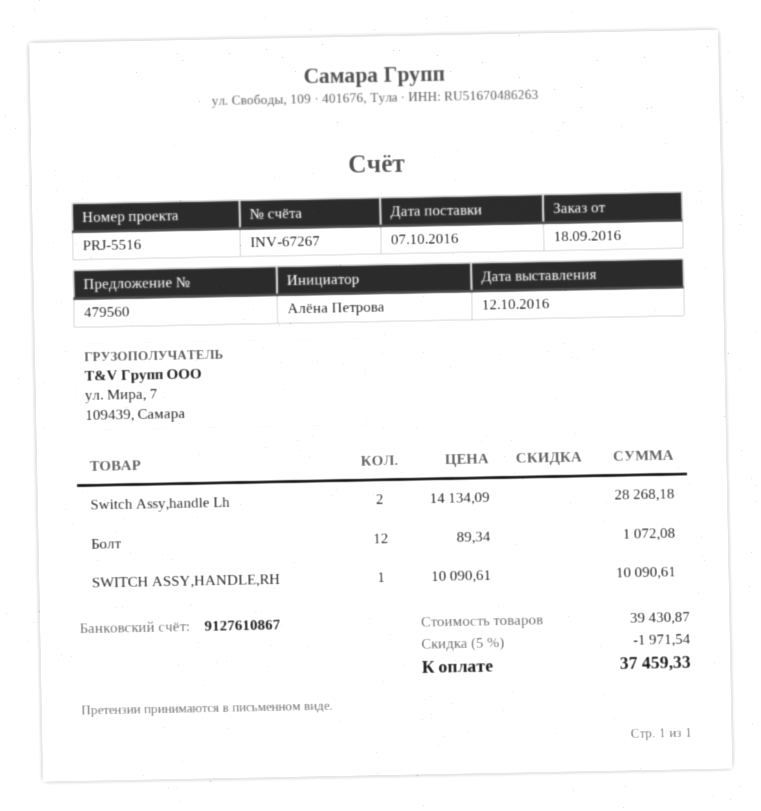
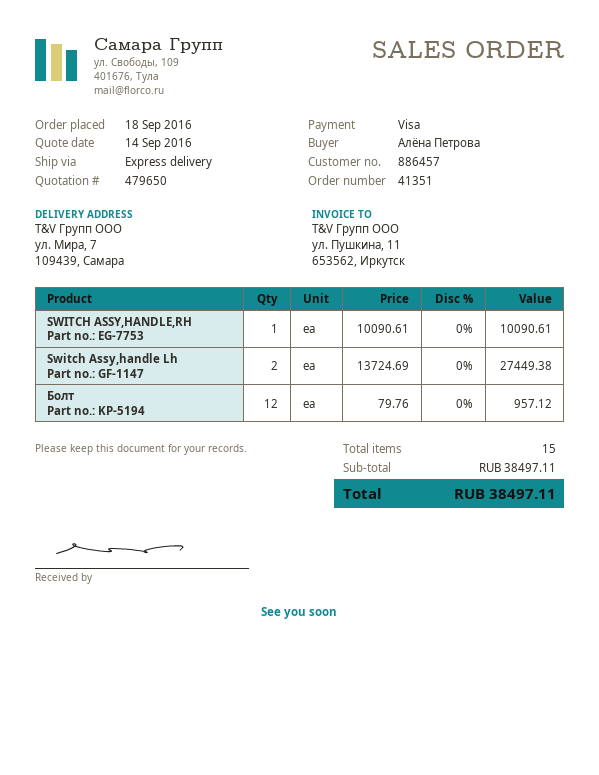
quote number: 479560 -> 479650
Switch Assy,handle Lh: 2 x 14134.09 = 28268.18 -> 2 x 13724.69 = 27449.38
Болт: 12 x 89.34 = 1072.08 -> 12 x 79.76 = 957.12
subtotal: 39430.87 -> 38497.11
discount: 5% = 1971.54 -> none
total: 37459.33 -> 38497.11

